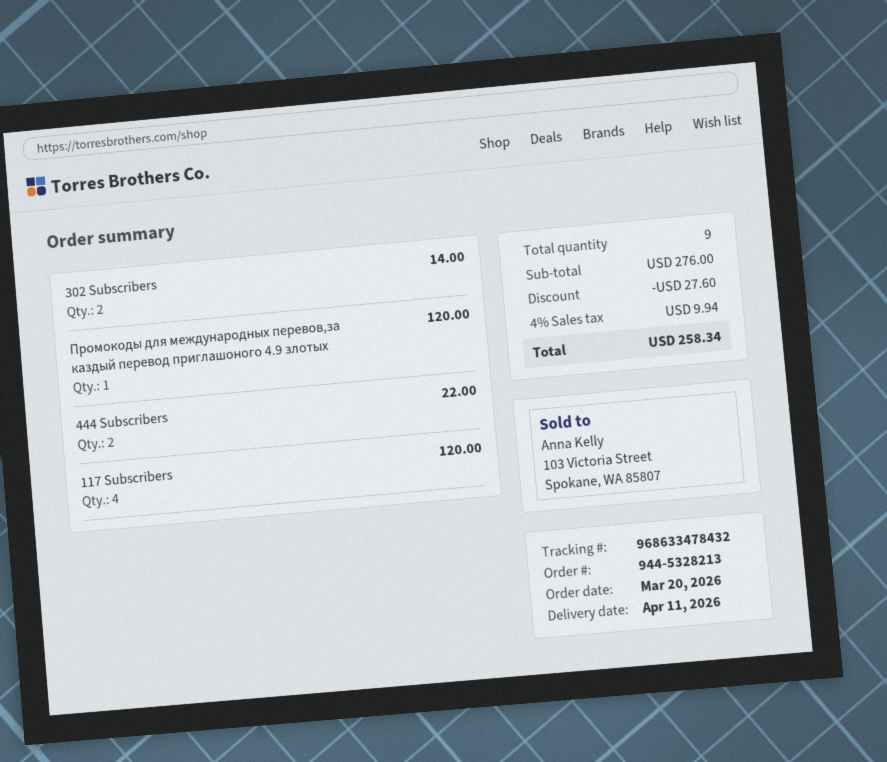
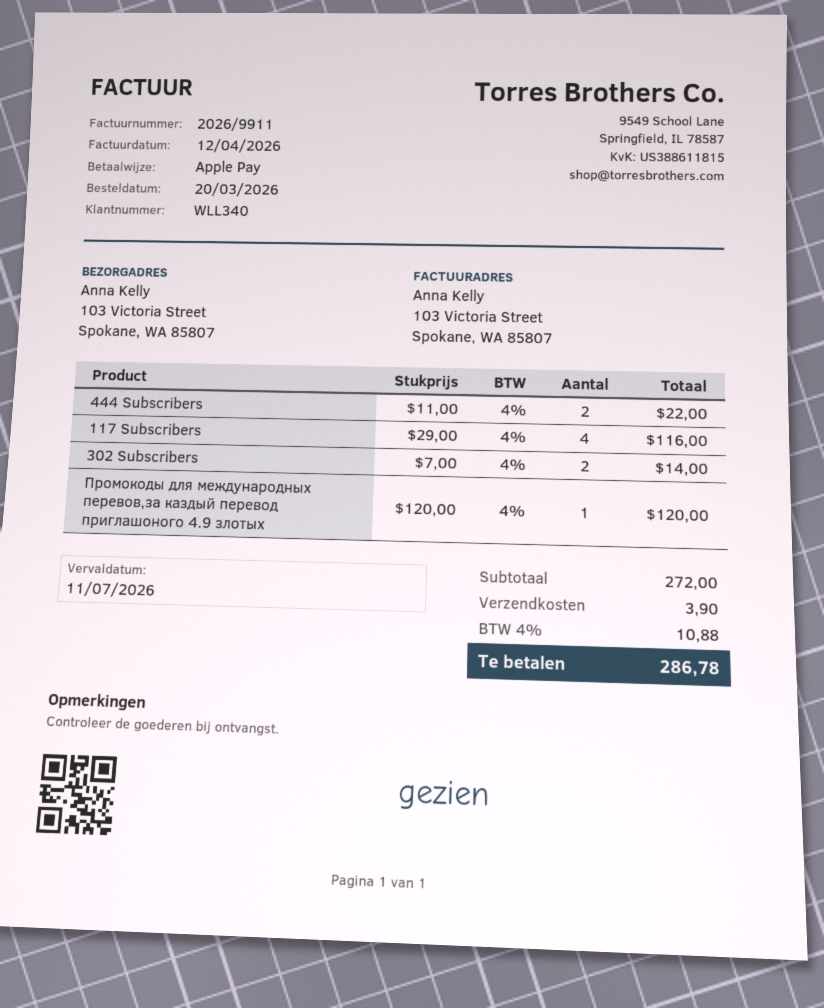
117 Subscribers: 4 for 120.00 -> 4 for 116.00
subtotal: 276.00 -> 272.00
discount: 27.60 -> none
shipping: none -> 3.90
tax: 4% = 9.94 -> 4% = 10.88
total: 258.34 -> 286.78

